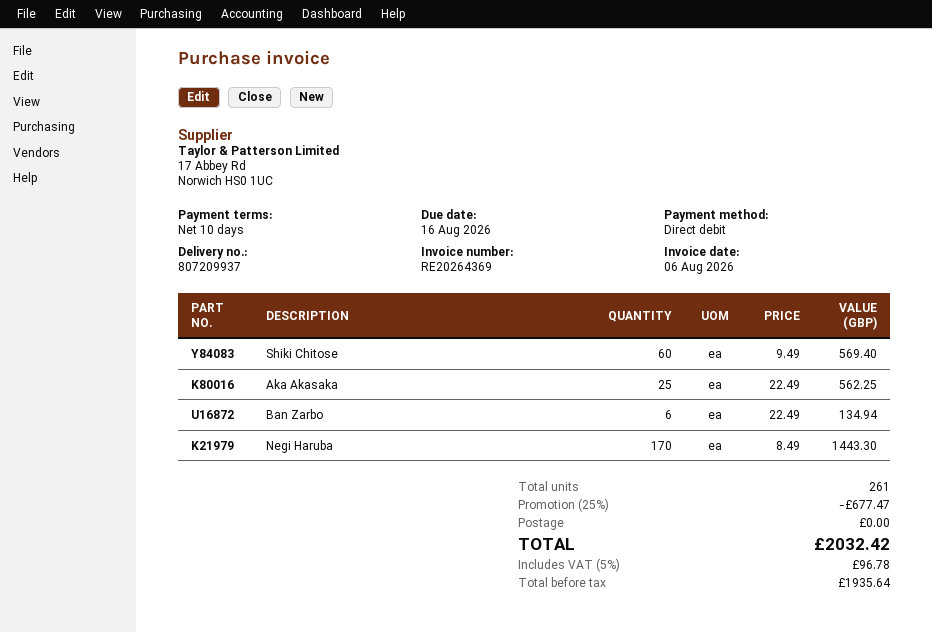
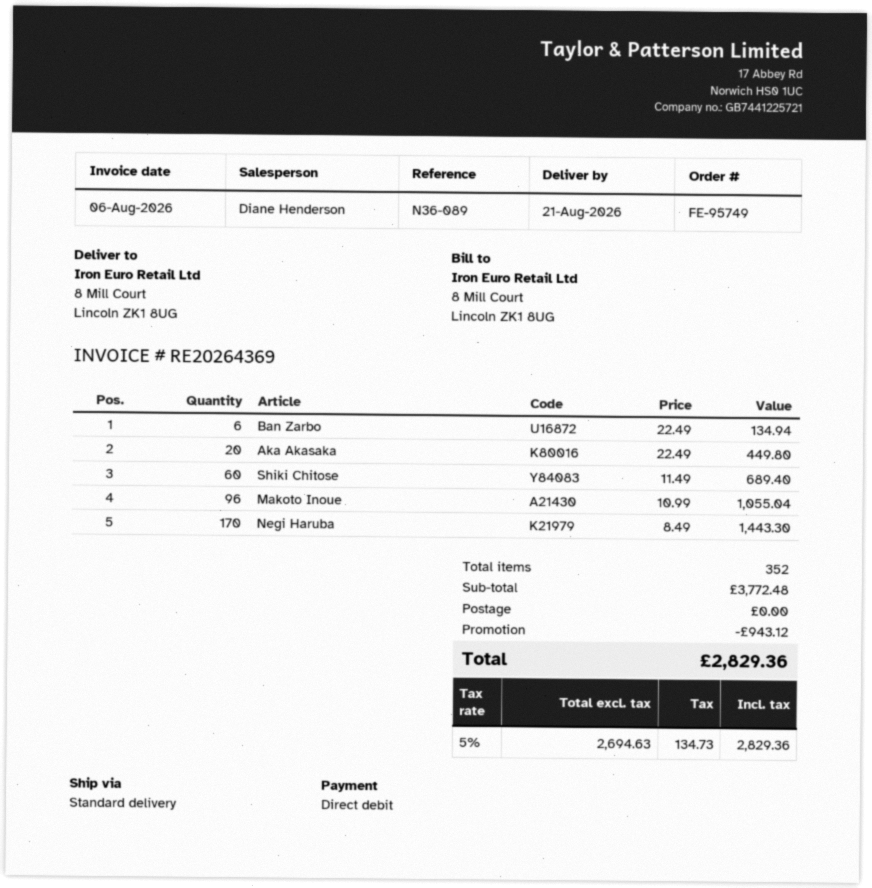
Shiki Chitose: 60 x 9.49 = 569.40 -> 60 x 11.49 = 689.40
Aka Akasaka: 25 x 22.49 = 562.25 -> 20 x 22.49 = 449.80
Makoto Inoue: none -> 96 x 10.99 = 1055.04
total quantity: 261 -> 352
discount: 677.47 -> 943.12
net: 1935.64 -> 2694.63
tax: 5% = 96.78 -> 5% = 134.73
total: 2032.42 -> 2829.36

